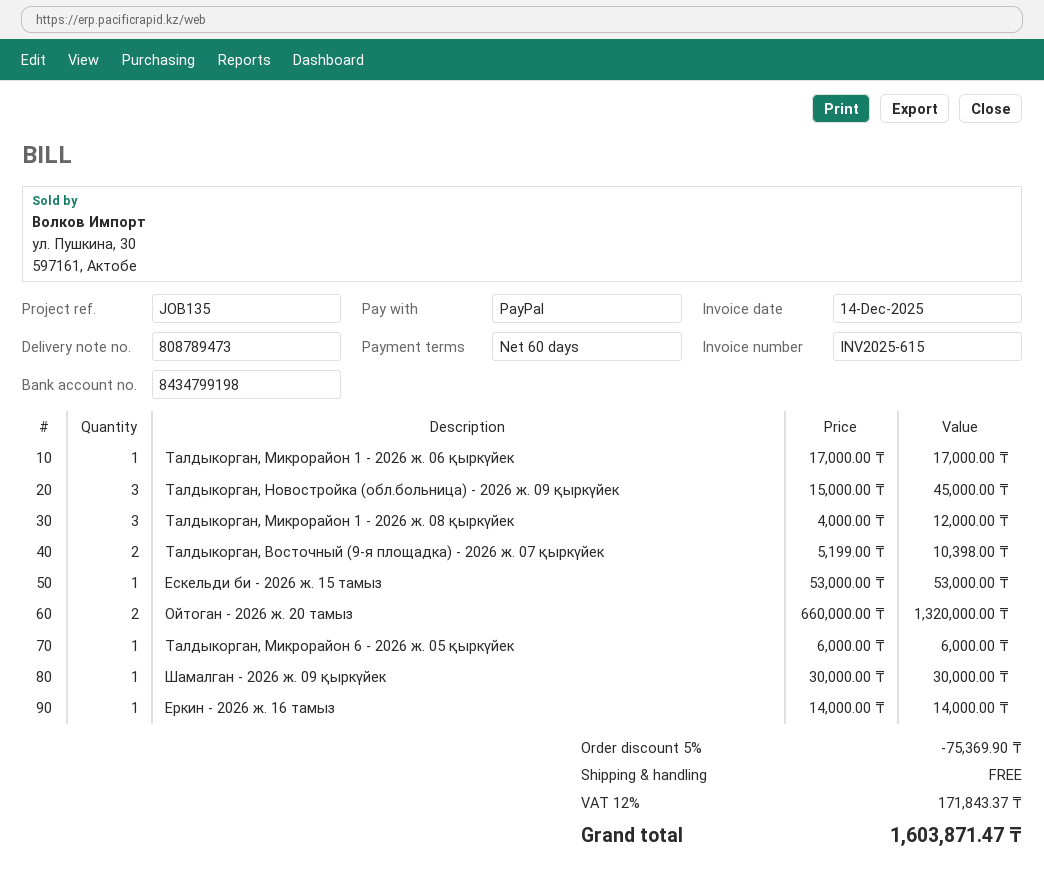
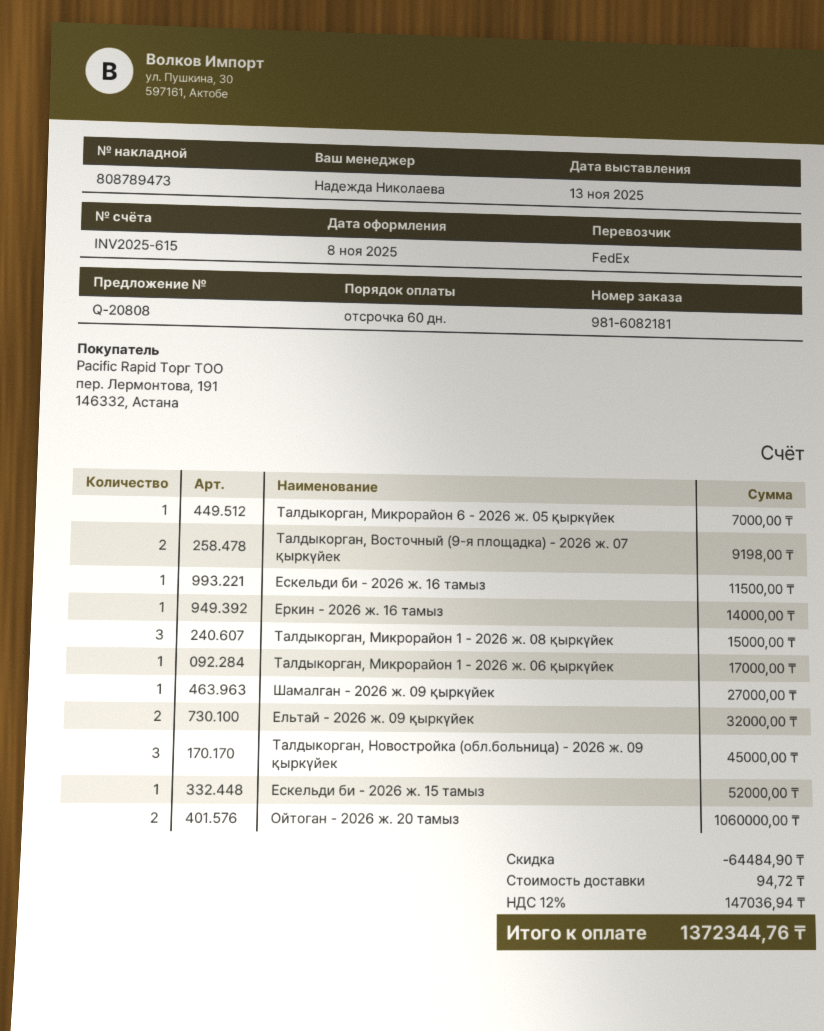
invoice date: 2025-12-14 -> 2025-11-13
Талдыкорган, Микрорайон 1 - 2026 ж. 08 қыркүйек: 3 for 12000.00 -> 3 for 15000.00
Талдыкорган, Восточный (9-я площадка) - 2026 ж. 07 қыркүйек: 2 for 10398.00 -> 2 for 9198.00
Ескельди би - 2026 ж. 15 тамыз: 1 for 53000.00 -> 1 for 52000.00
Ойтоган - 2026 ж. 20 тамыз: 2 for 1320000.00 -> 2 for 1060000.00
Талдыкорган, Микрорайон 6 - 2026 ж. 05 қыркүйек: 1 for 6000.00 -> 1 for 7000.00
Шамалган - 2026 ж. 09 қыркүйек: 1 for 30000.00 -> 1 for 27000.00
Ескельди би - 2026 ж. 16 тамыз: none -> 1 for 11500.00
Ельтай - 2026 ж. 09 қыркүйек: none -> 2 for 32000.00
discount: 75369.90 -> 64484.90
shipping: 0.00 -> 94.72
tax: 12% = 171843.37 -> 12% = 147036.94
total: 1603871.47 -> 1372344.76

